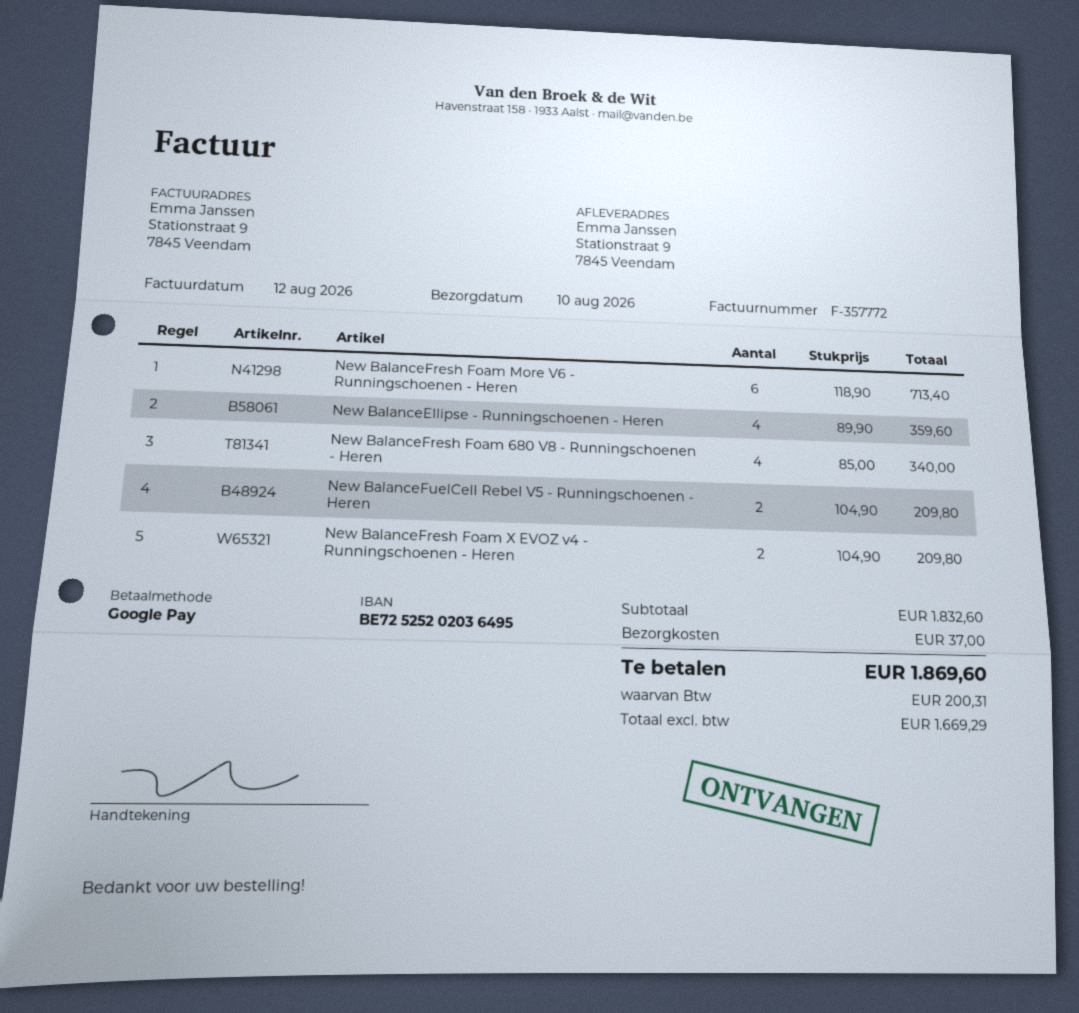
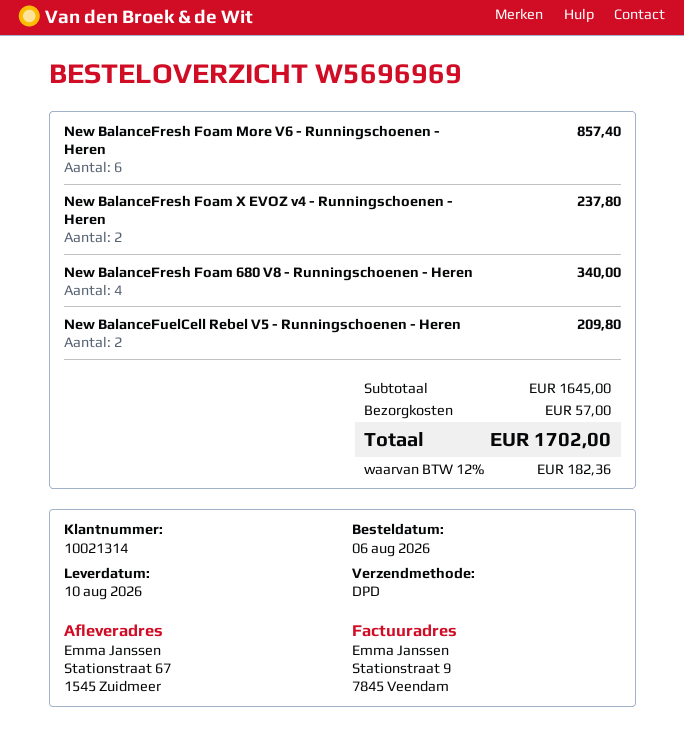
ship to: Stationstraat 9, 7845 Veendam -> Stationstraat 67, 1545 Zuidmeer
New BalanceFresh Foam More V6 - Runningschoenen - Heren: 6 for 713.40 -> 6 for 857.40
New BalanceEllipse - Runningschoenen - Heren: 4 for 359.60 -> none
New BalanceFresh Foam X EVOZ v4 - Runningschoenen - Heren: 2 for 209.80 -> 2 for 237.80
subtotal: 1832.60 -> 1645.00
shipping: 37.00 -> 57.00
tax: 200.31 -> 182.36
total: 1869.60 -> 1702.00

